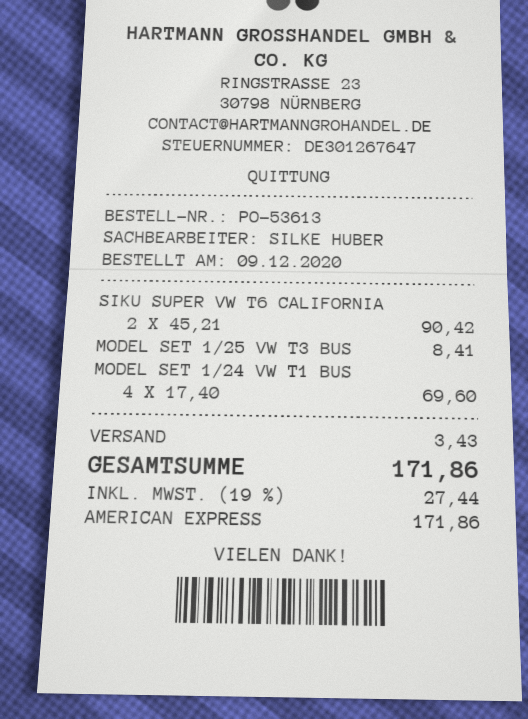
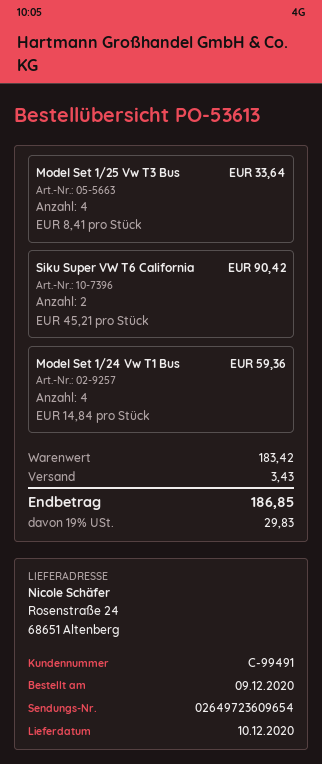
MODEL SET 1/25 VW T3 BUS: 1 x 8.41 = 8.41 -> 4 x 8.41 = 33.64
MODEL SET 1/24 VW T1 BUS: 4 x 17.40 = 69.60 -> 4 x 14.84 = 59.36
tax: 19% = 27.44 -> 19% = 29.83
total: 171.86 -> 186.85

